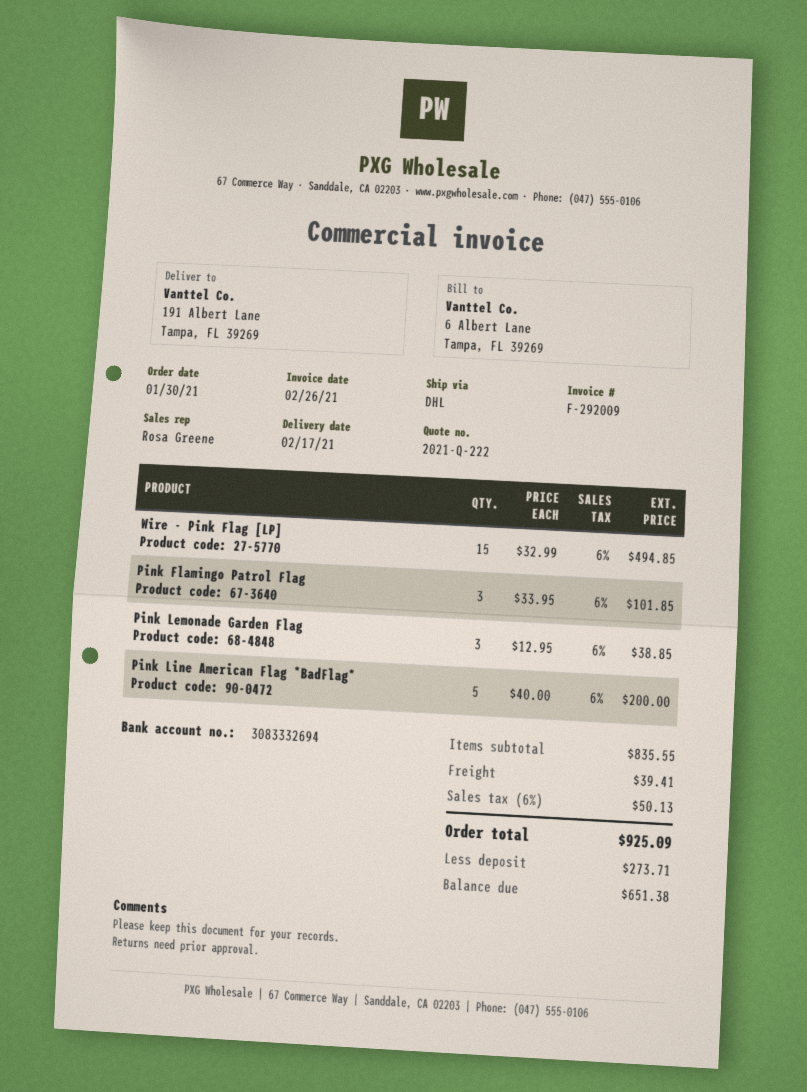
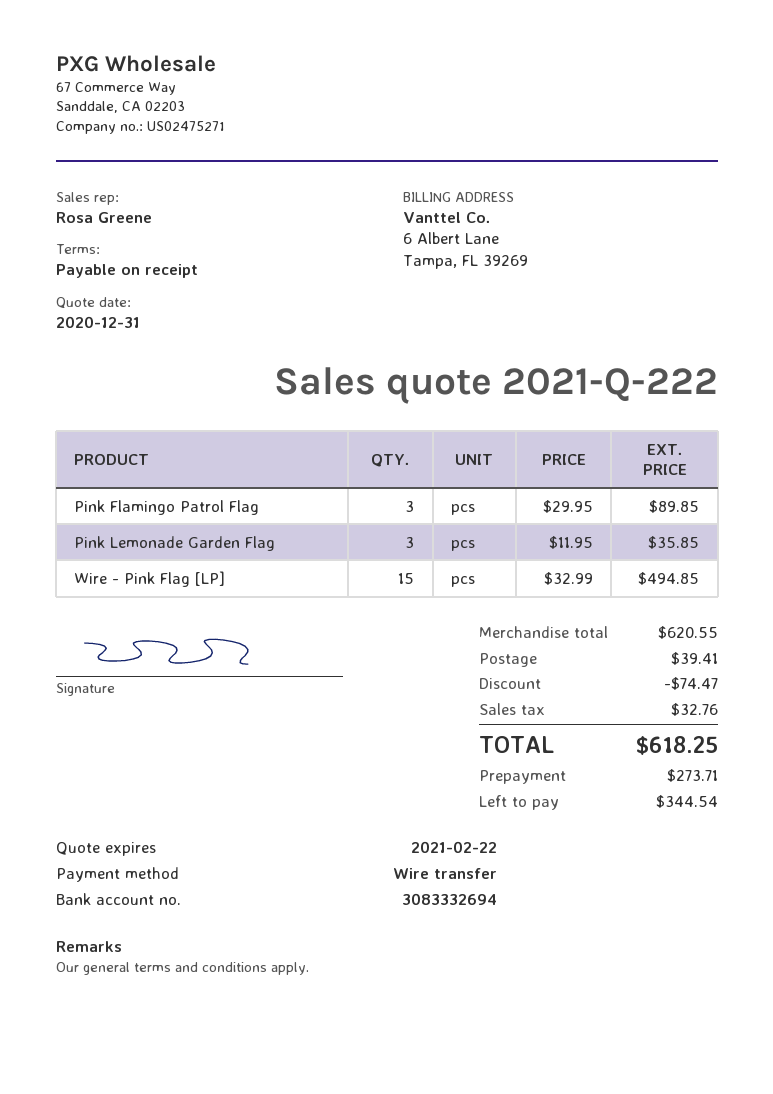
Pink Flamingo Patrol Flag: 3 x 33.95 = 101.85 -> 3 x 29.95 = 89.85
Pink Lemonade Garden Flag: 3 x 12.95 = 38.85 -> 3 x 11.95 = 35.85
Pink Line American Flag *BadFlag*: 5 x 40.00 = 200.00 -> none
subtotal: 835.55 -> 620.55
discount: none -> 74.47
tax: 50.13 -> 32.76
total: 925.09 -> 618.25
balance: 651.38 -> 344.54

